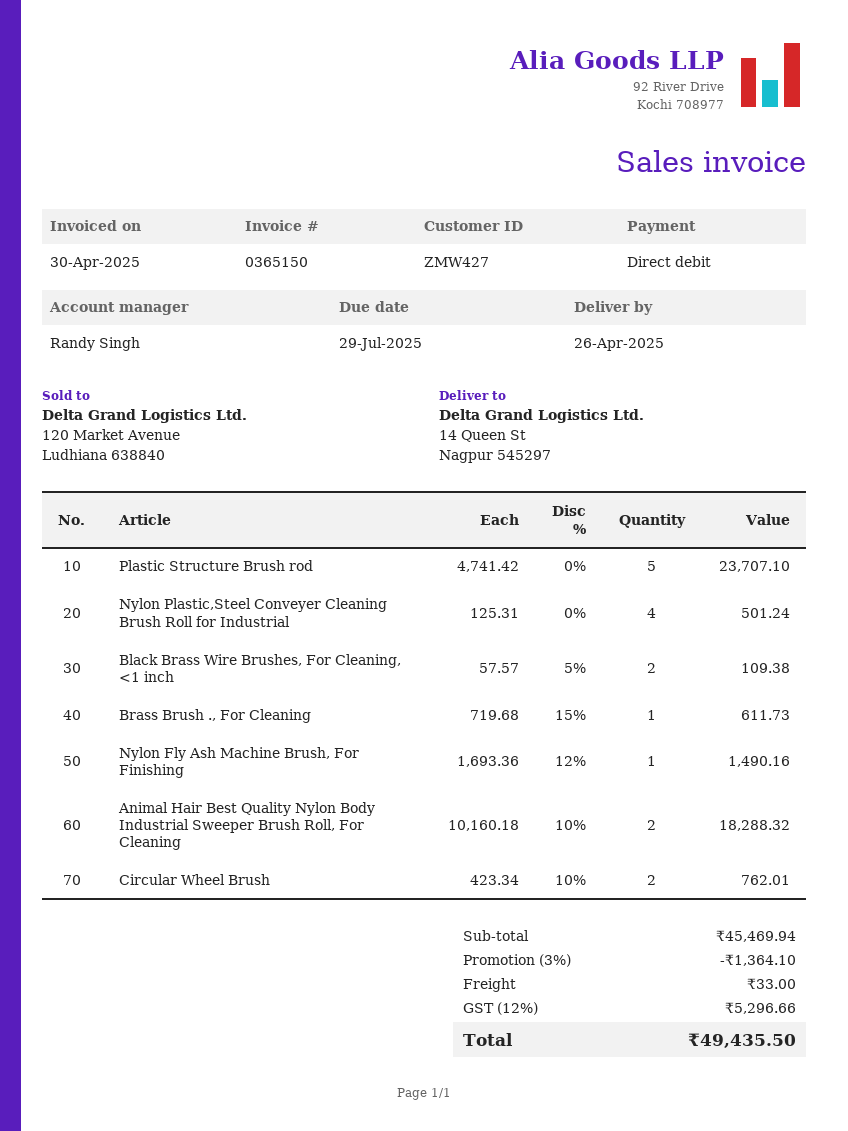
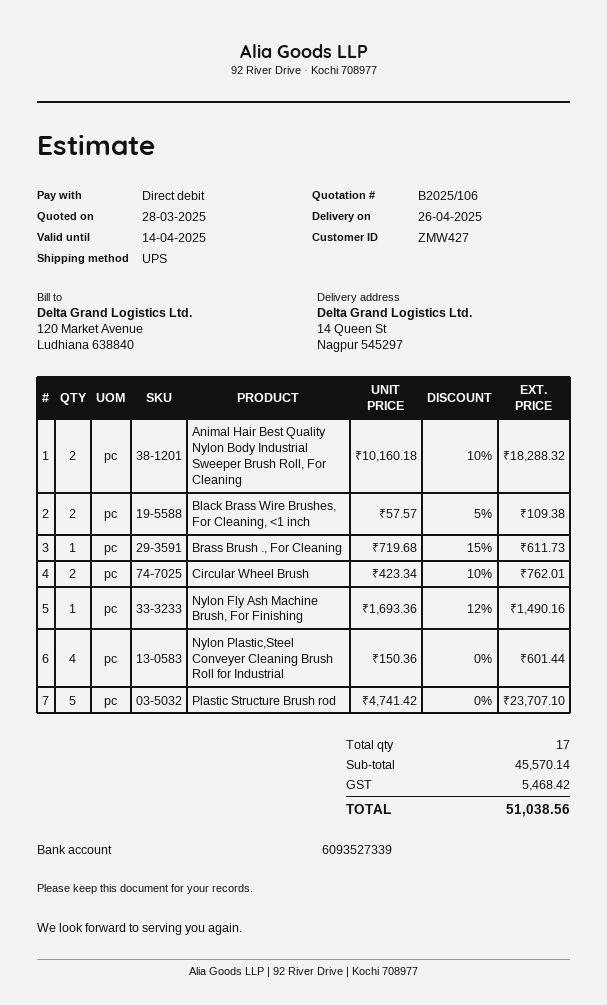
Nylon Plastic,Steel Conveyer Cleaning Brush Roll for Industrial: 4 x 125.31 = 501.24 -> 4 x 150.36 = 601.44
subtotal: 45469.94 -> 45570.14
discount: 3% = 1364.10 -> none
shipping: 33.00 -> none
tax: 5296.66 -> 5468.42
total: 49435.50 -> 51038.56

